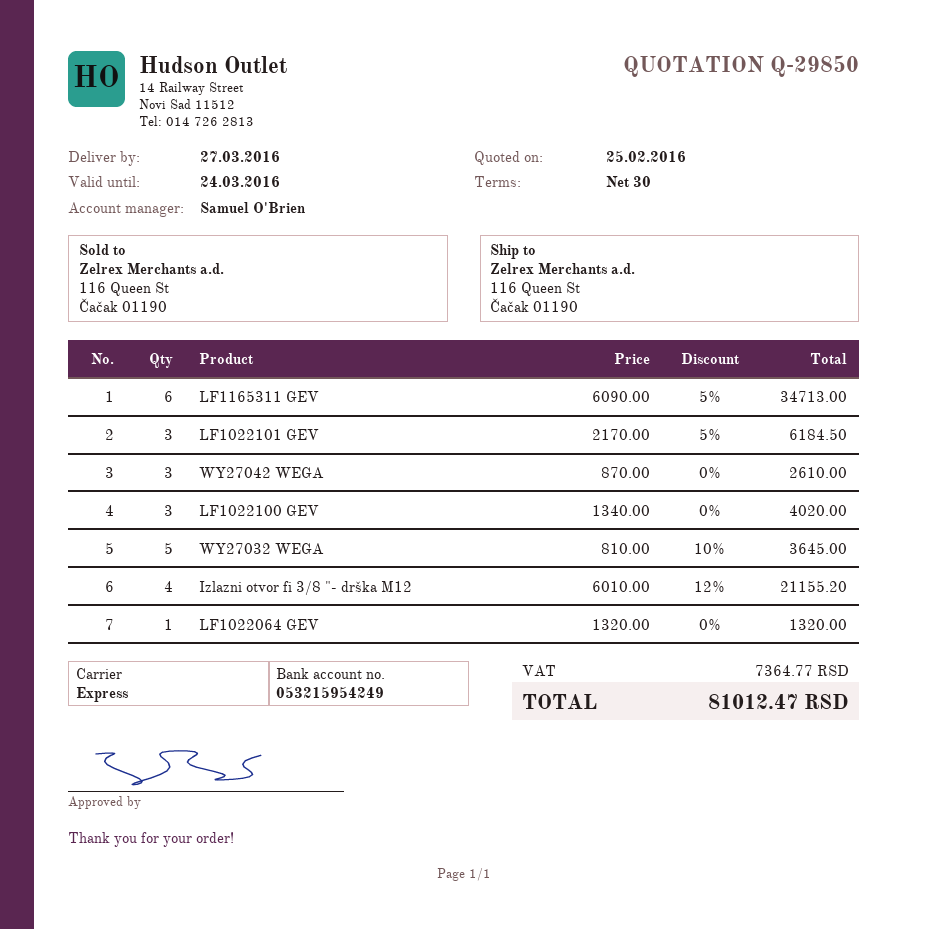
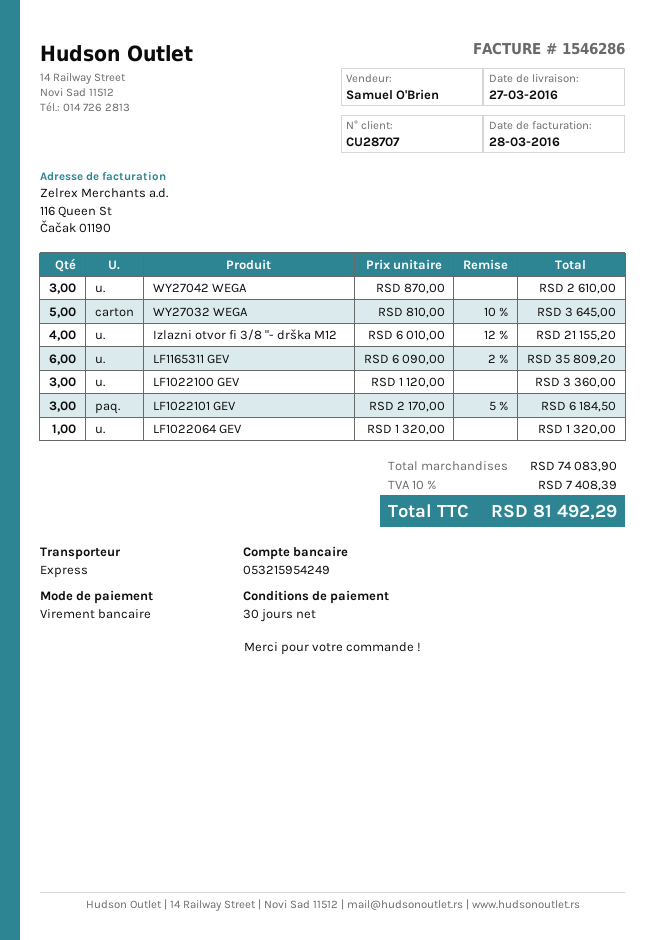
LF1165311 GEV: 6 x 6090.00 - 5% = 34713.00 -> 6 x 6090.00 - 2% = 35809.20
LF1022100 GEV: 3 x 1340.00 = 4020.00 -> 3 x 1120.00 = 3360.00
tax: 7364.77 -> 7408.39
total: 81012.47 -> 81492.29

